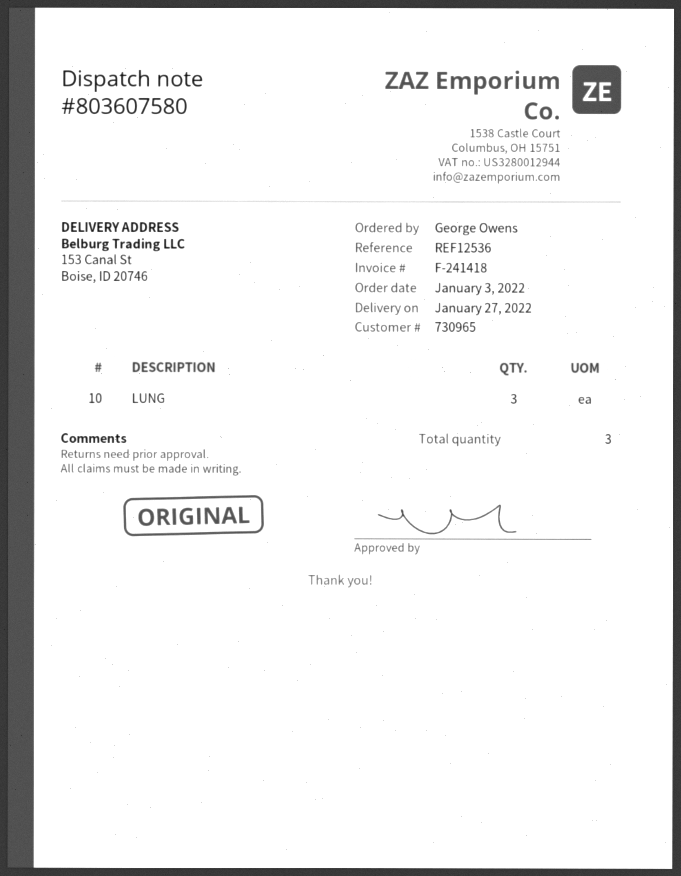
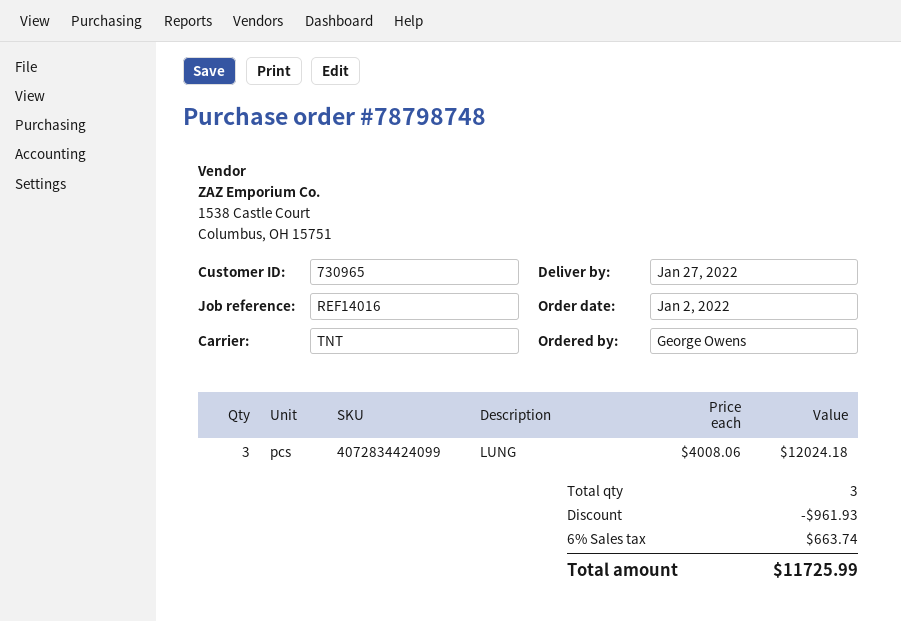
order date: 2022-01-03 -> 2022-01-02
reference: REF12536 -> REF14016

